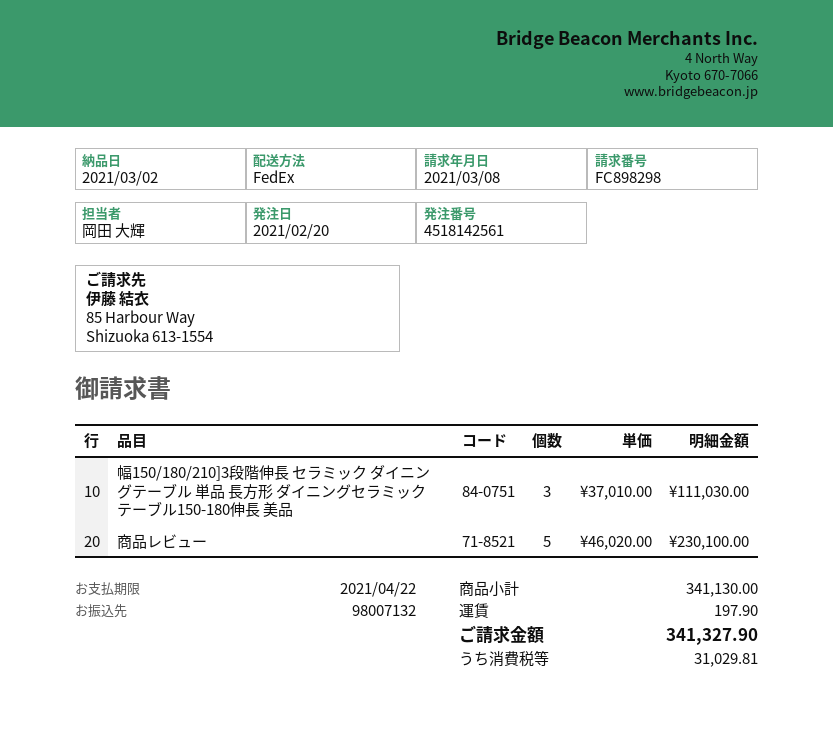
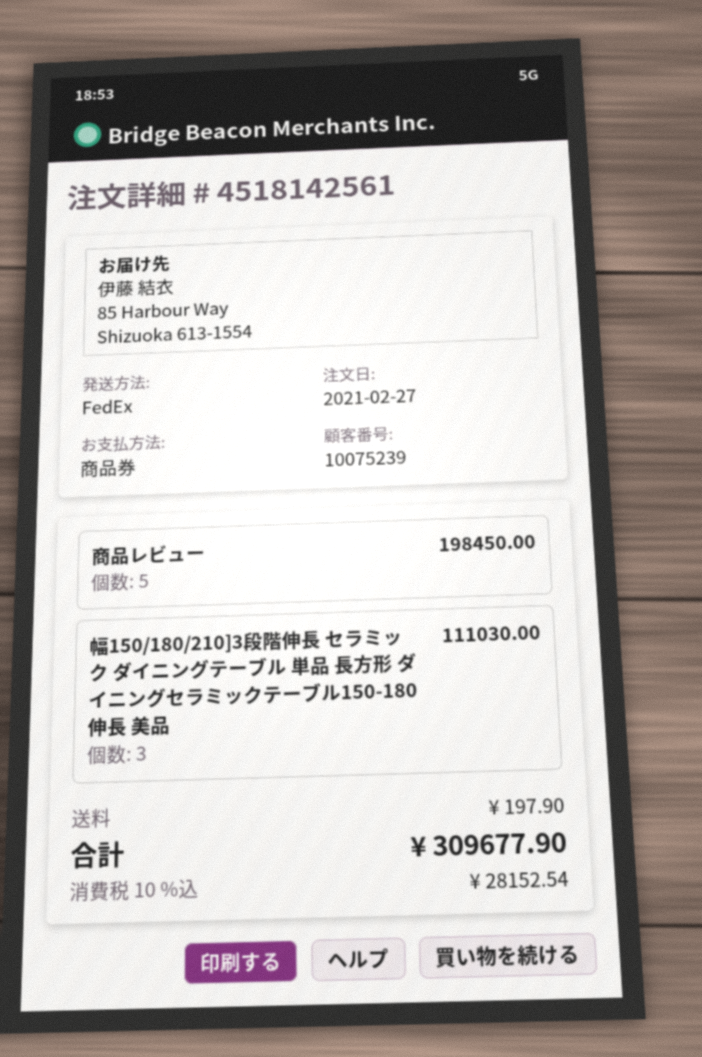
order date: 2021-02-20 -> 2021-02-27
商品レビュー: 5 for 230100.00 -> 5 for 198450.00
tax: 31029.81 -> 28152.54
total: 341327.90 -> 309677.90

